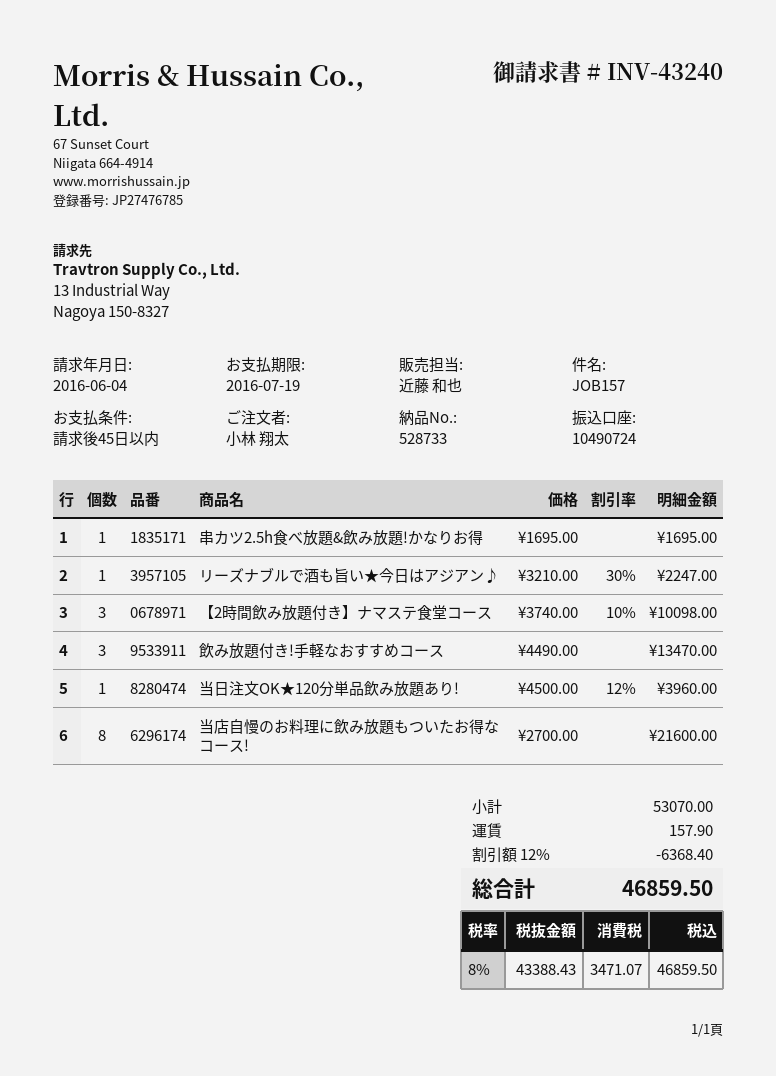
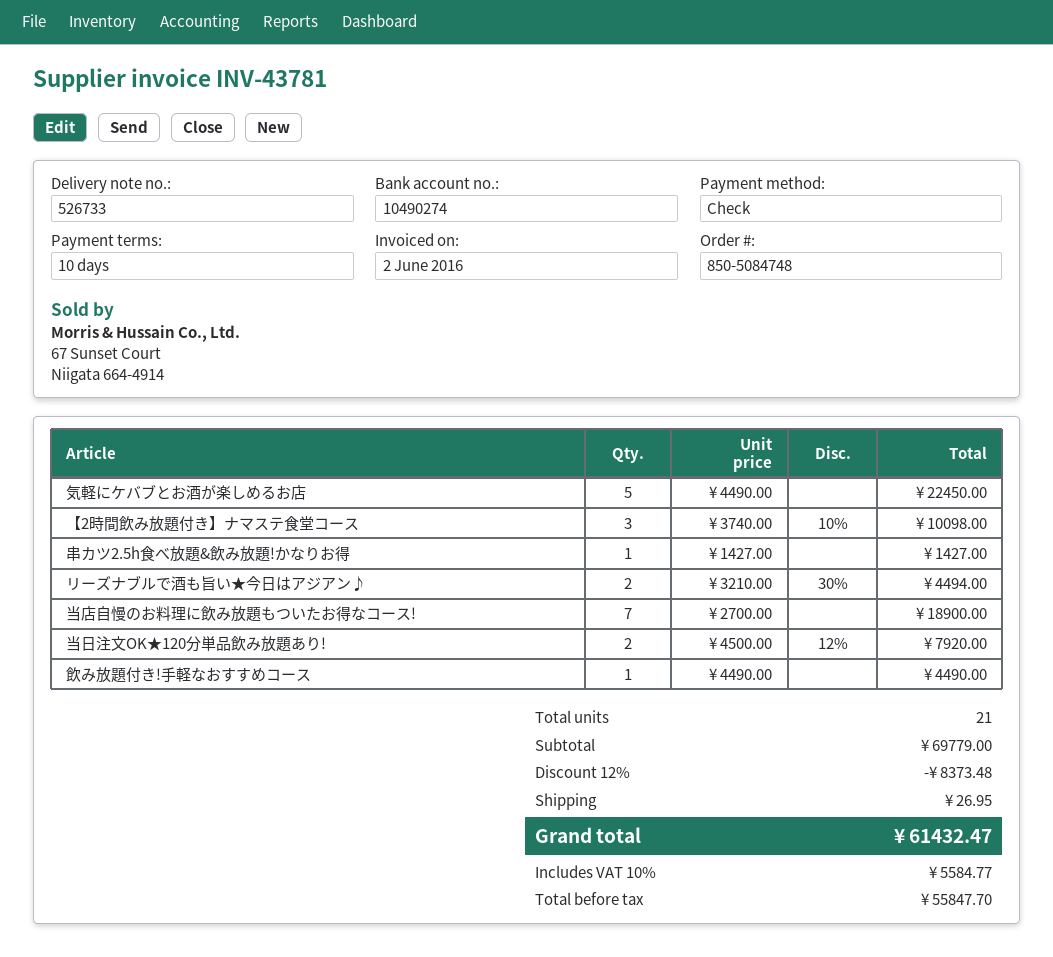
delivery note number: 528733 -> 526733
invoice number: INV-43240 -> INV-43781
invoice date: 2016-06-04 -> 2016-06-02
payment terms: 45 days -> 10 days
bank account: 10490724 -> 10490274
串カツ2.5h食べ放題&飲み放題!かなりお得: 1 x 1695.00 = 1695.00 -> 1 x 1427.00 = 1427.00
リーズナブルで酒も旨い★今日はアジアン♪: 1 x 3210.00 - 30% = 2247.00 -> 2 x 3210.00 - 30% = 4494.00
飲み放題付き!手軽なおすすめコース: 3 x 4490.00 = 13470.00 -> 1 x 4490.00 = 4490.00
当日注文OK★120分単品飲み放題あり!: 1 x 4500.00 - 12% = 3960.00 -> 2 x 4500.00 - 12% = 7920.00
当店自慢のお料理に飲み放題もついたお得なコース!: 8 x 2700.00 = 21600.00 -> 7 x 2700.00 = 18900.00
気軽にケバブとお酒が楽しめるお店: none -> 5 x 4490.00 = 22450.00
subtotal: 53070.00 -> 69779.00
discount: 12% = 6368.40 -> 12% = 8373.48
shipping: 157.90 -> 26.95
net: 43388.43 -> 55847.70
tax: 8% = 3471.07 -> 10% = 5584.77
total: 46859.50 -> 61432.47

